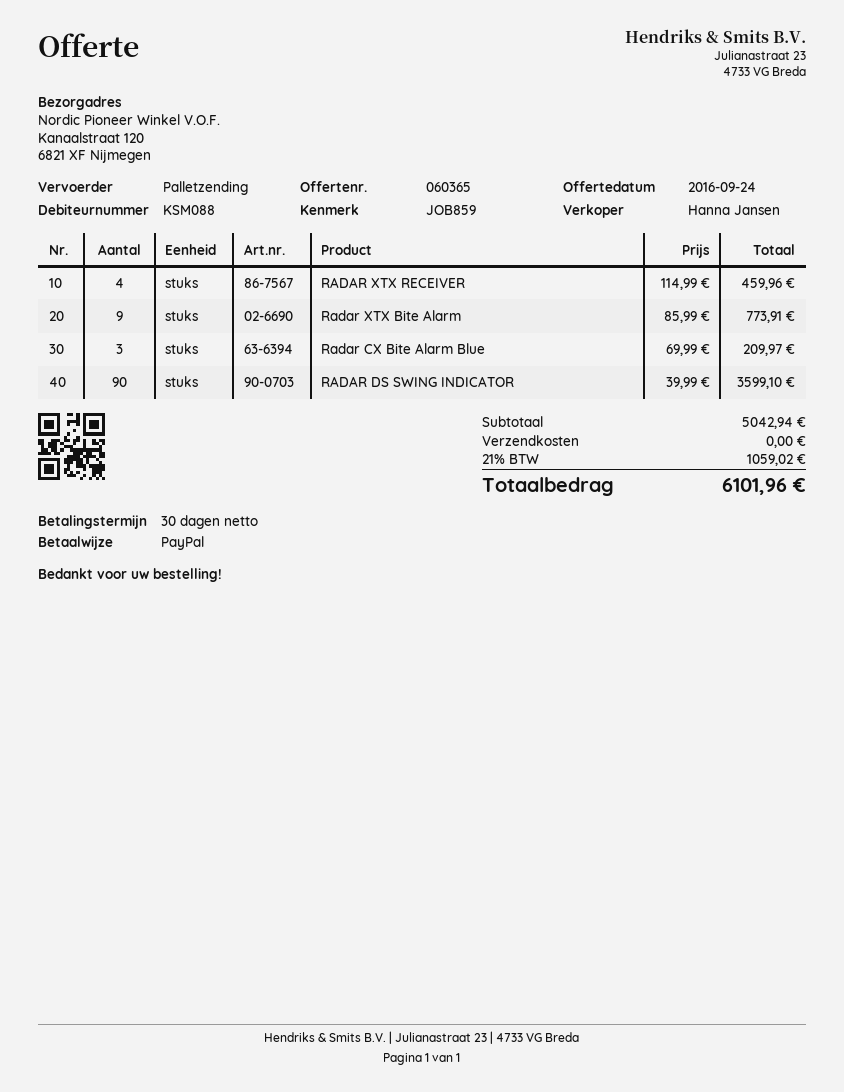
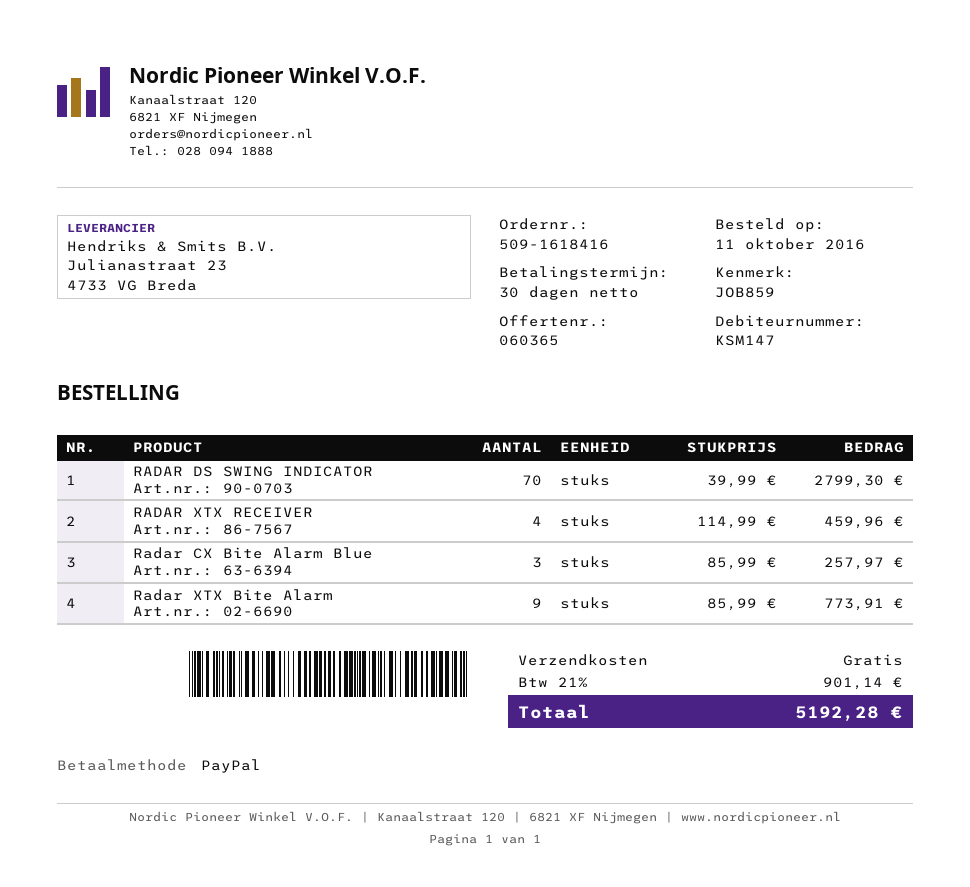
customer number: KSM088 -> KSM147
Radar CX Bite Alarm Blue: 3 x 69.99 = 209.97 -> 3 x 85.99 = 257.97
RADAR DS SWING INDICATOR: 90 x 39.99 = 3599.10 -> 70 x 39.99 = 2799.30
tax: 21% = 1059.02 -> 21% = 901.14
total: 6101.96 -> 5192.28

